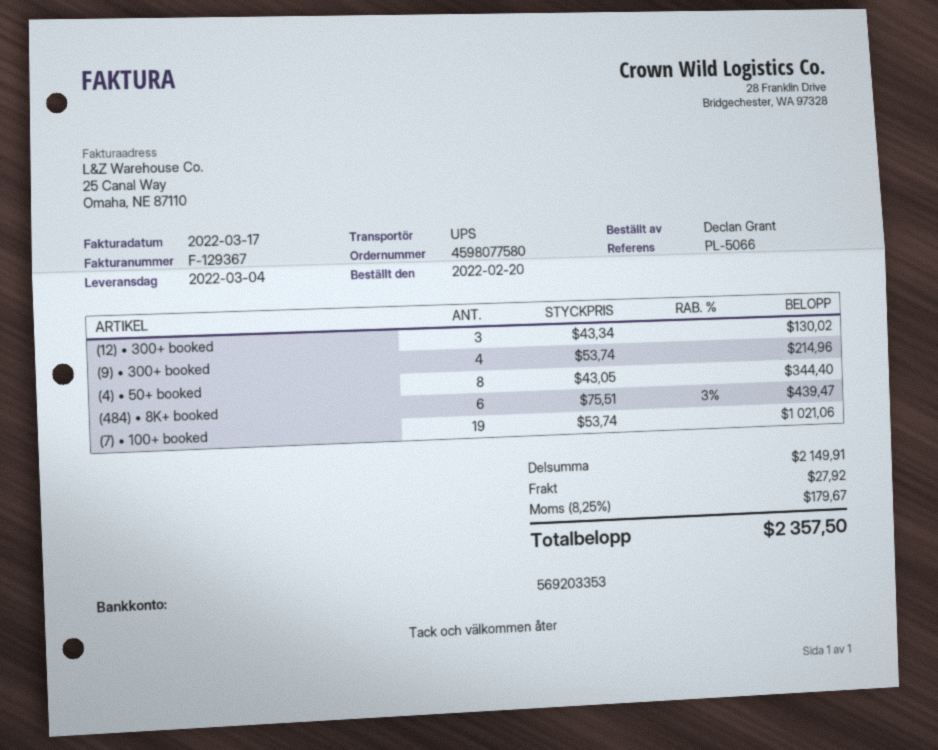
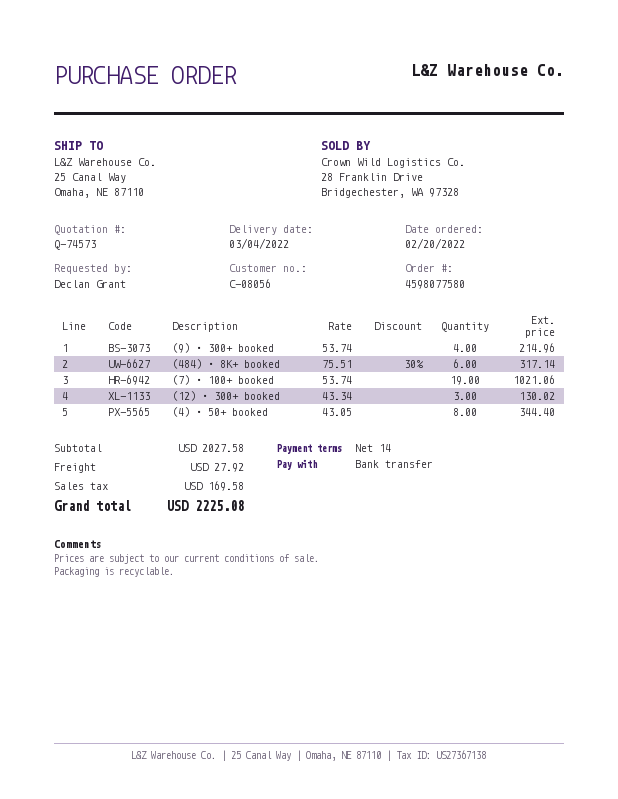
(484) • 8K+ booked: 6 x 75.51 - 3% = 439.47 -> 6 x 75.51 - 30% = 317.14
subtotal: 2149.91 -> 2027.58
tax: 179.67 -> 169.58
total: 2357.50 -> 2225.08

